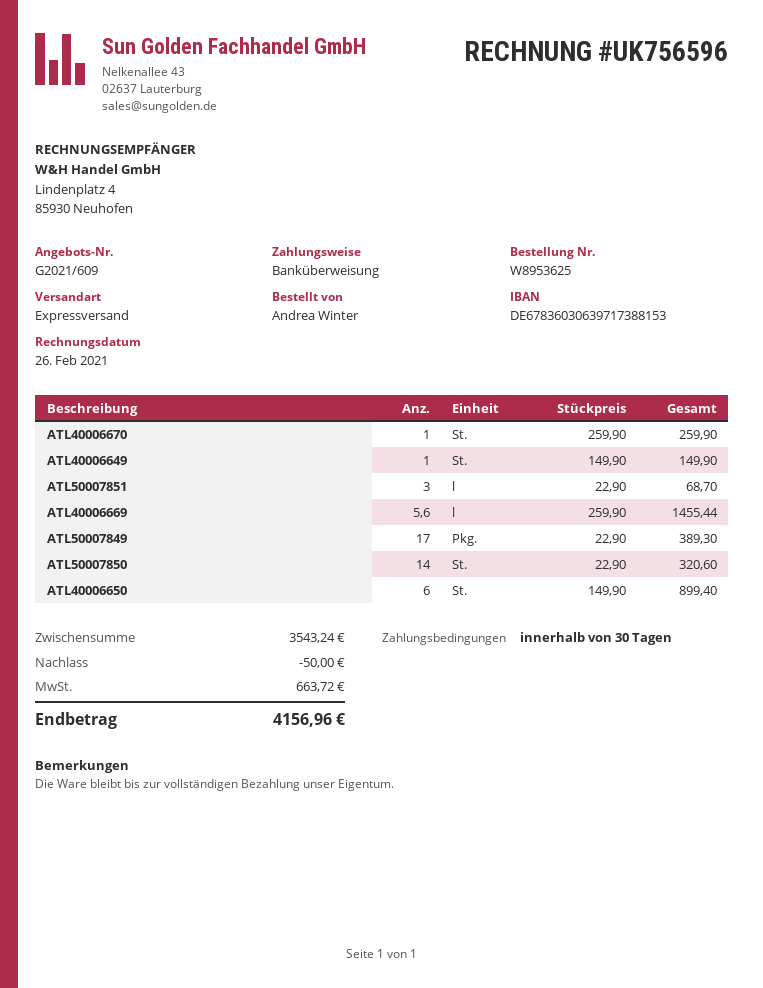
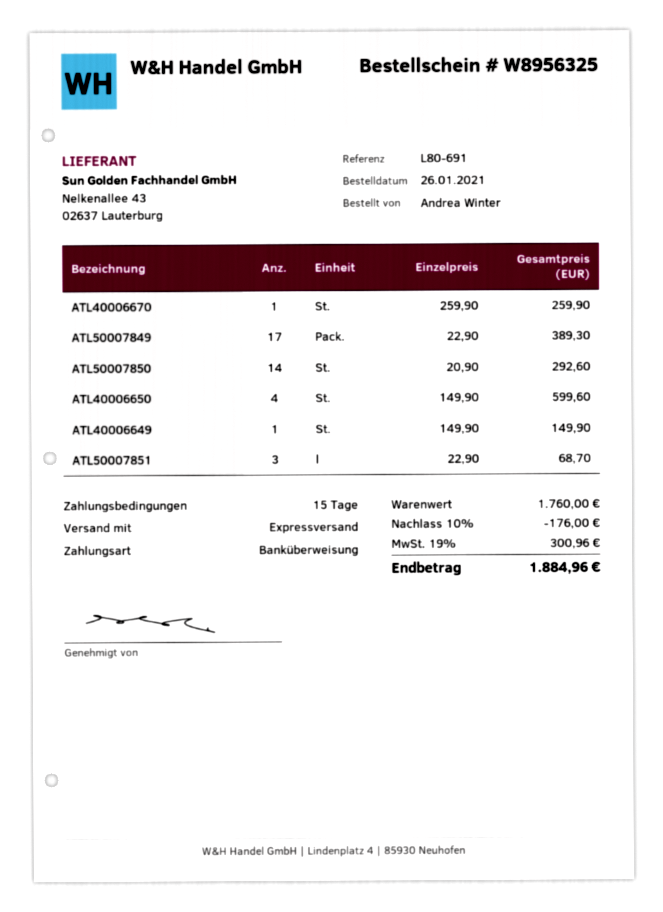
order number: W8953625 -> W8956325
payment terms: 30 days -> 15 days
ATL40006669: 5.6 x 259.90 = 1455.44 -> none
ATL50007850: 14 x 22.90 = 320.60 -> 14 x 20.90 = 292.60
ATL40006650: 6 x 149.90 = 899.40 -> 4 x 149.90 = 599.60
subtotal: 3543.24 -> 1760.00
discount: 50.00 -> 176.00
tax: 663.72 -> 300.96
total: 4156.96 -> 1884.96

